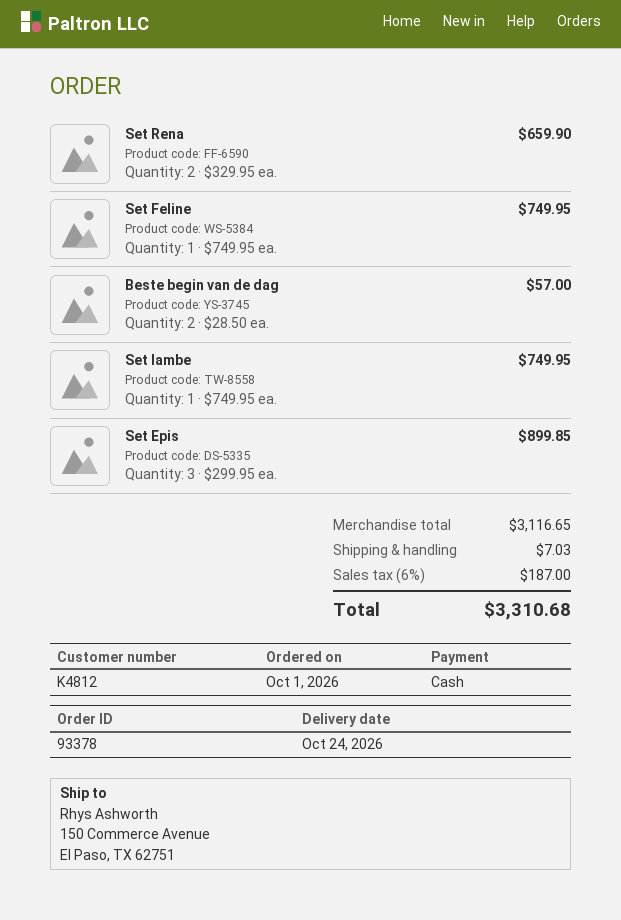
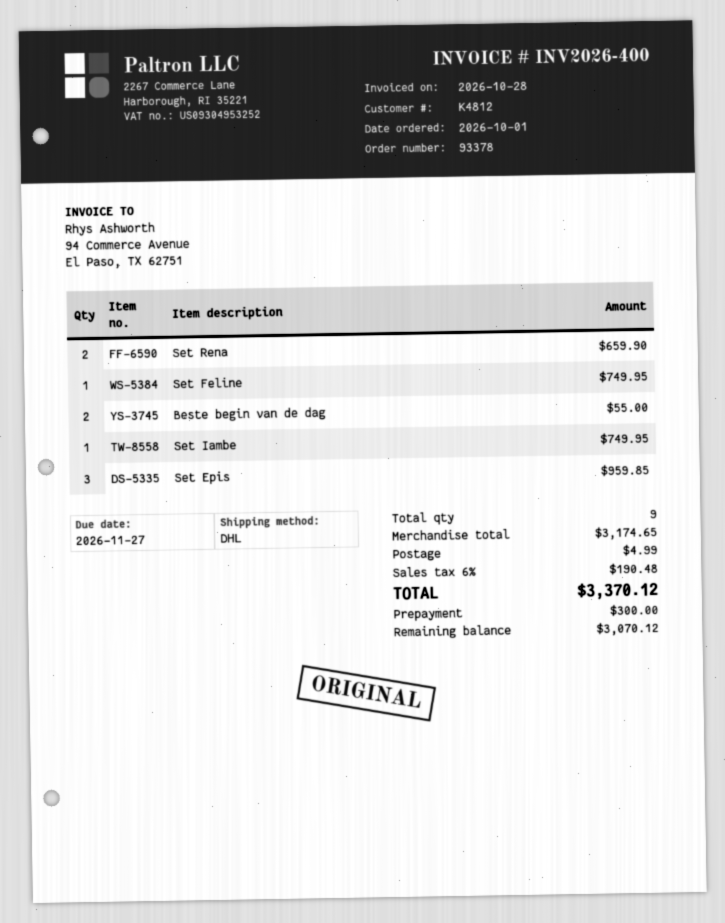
Beste begin van de dag: 2 for 57.00 -> 2 for 55.00
Set Epis: 3 for 899.85 -> 3 for 959.85
subtotal: 3116.65 -> 3174.65
shipping: 7.03 -> 4.99
tax: 6% = 187.00 -> 6% = 190.48
total: 3310.68 -> 3370.12

